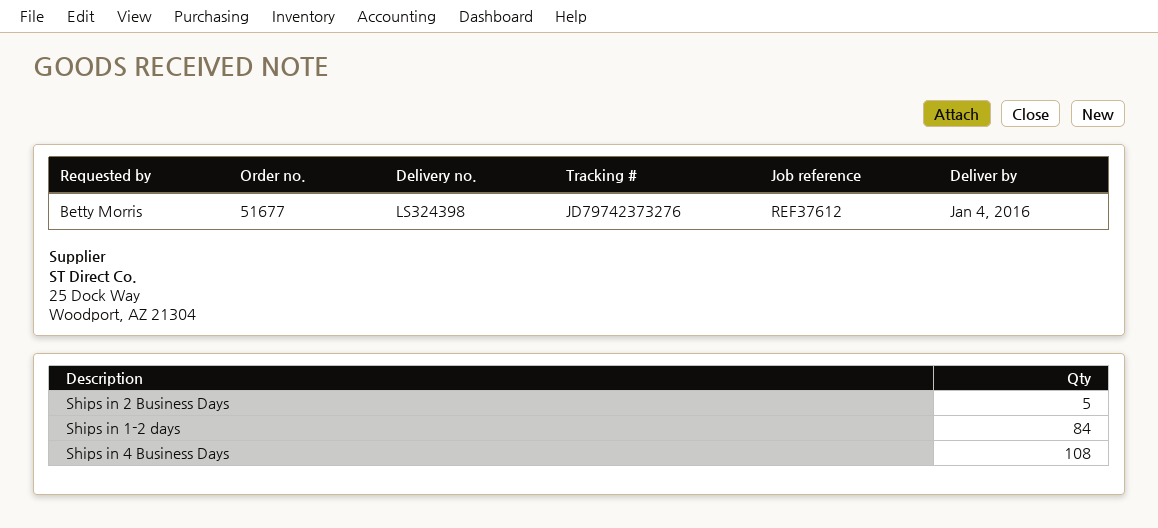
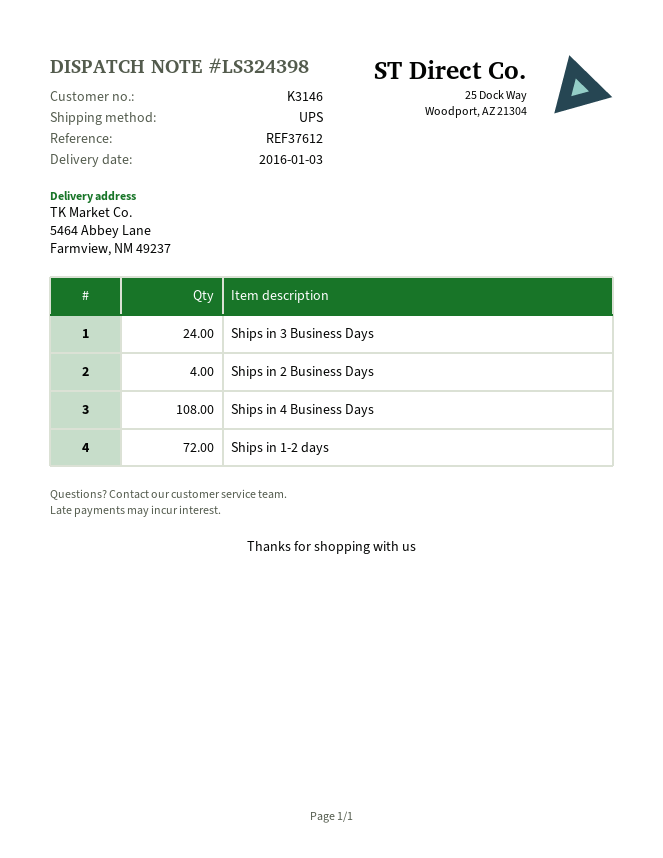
delivery date: 2016-01-04 -> 2016-01-03
Ships in 2 Business Days: 5 -> 4
Ships in 1-2 days: 84 -> 72
Ships in 3 Business Days: none -> 24

